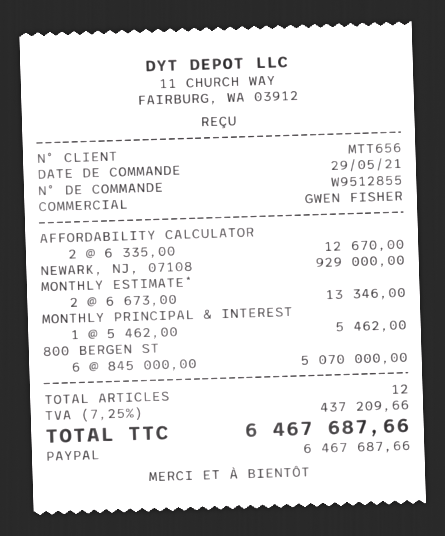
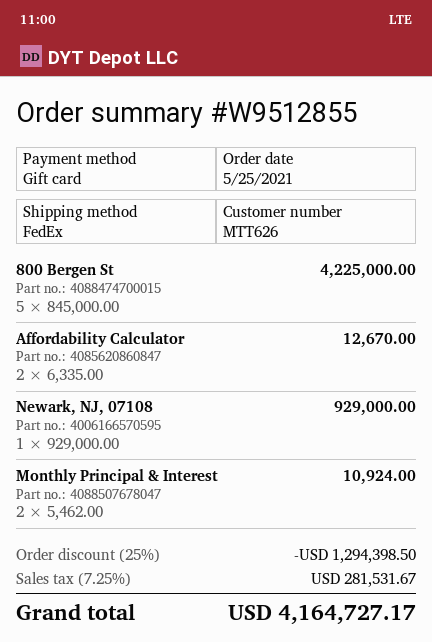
order date: 2021-05-29 -> 2021-05-25
customer number: MTT656 -> MTT626
payment method: PayPal -> gift card
MONTHLY ESTIMATE*: 2 x 6673.00 = 13346.00 -> none
MONTHLY PRINCIPAL & INTEREST: 1 x 5462.00 = 5462.00 -> 2 x 5462.00 = 10924.00
800 BERGEN ST: 6 x 845000.00 = 5070000.00 -> 5 x 845000.00 = 4225000.00
discount: none -> 25% = 1294398.50
tax: 7.25% = 437209.66 -> 7.25% = 281531.67
total: 6467687.66 -> 4164727.17

